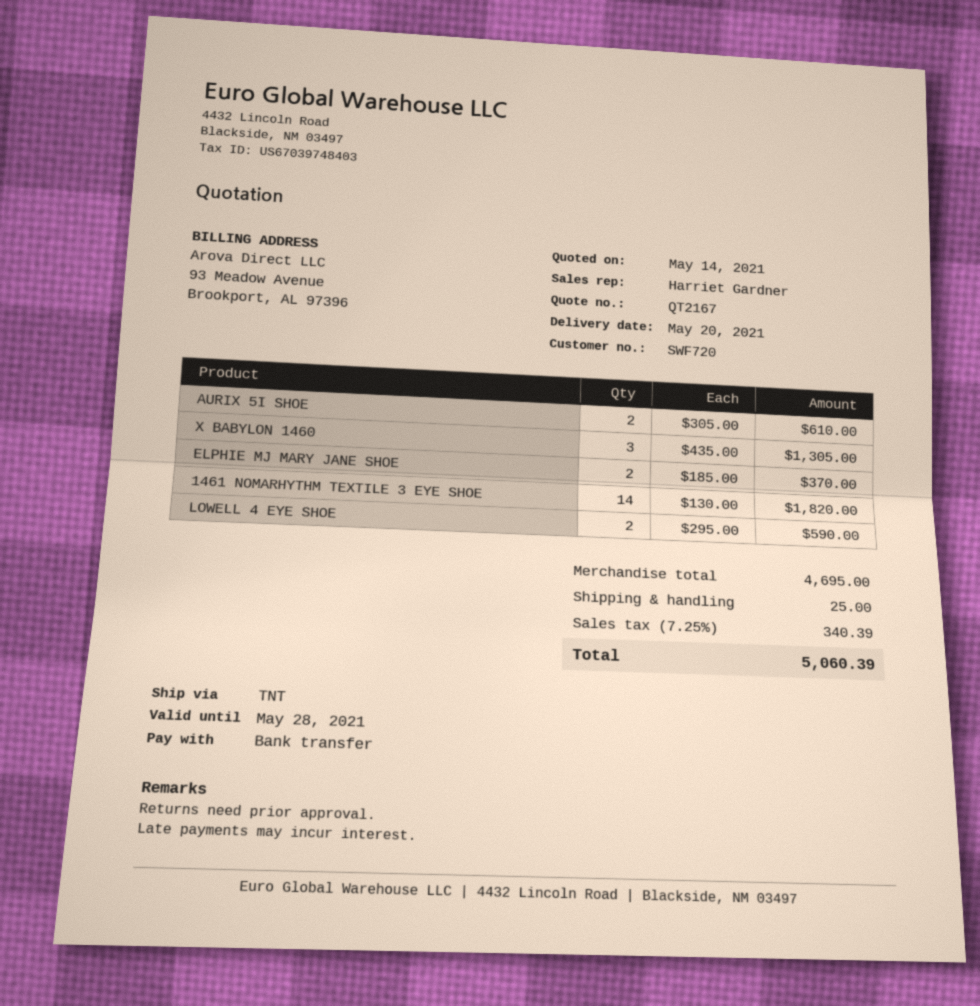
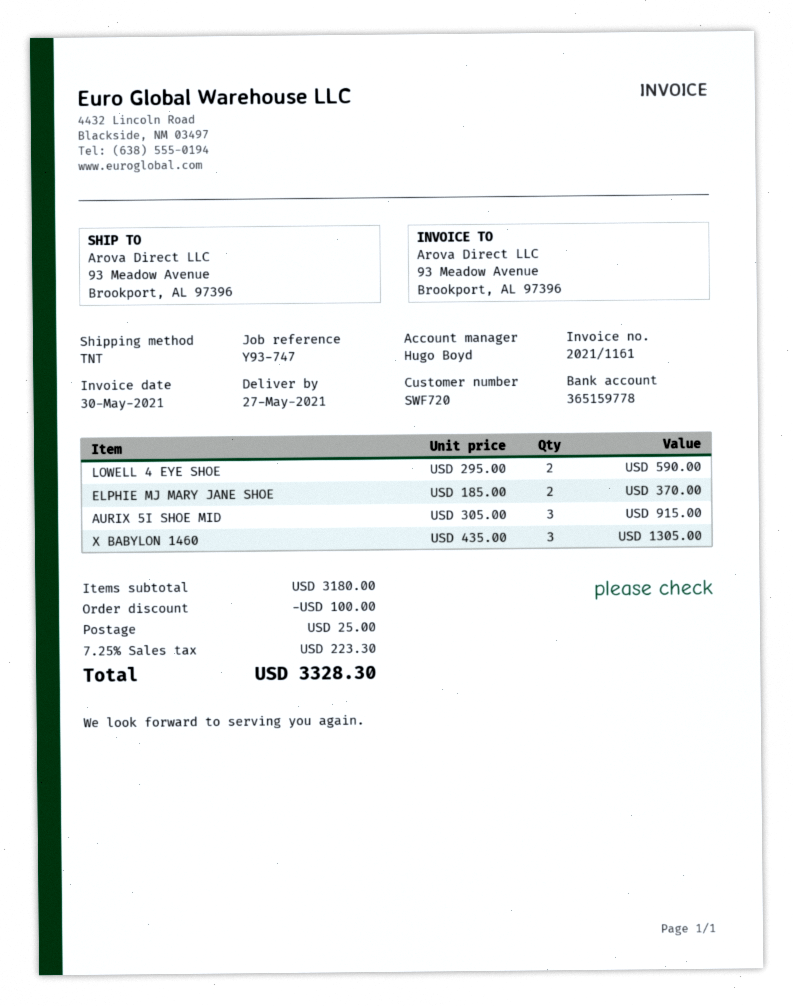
delivery date: 2021-05-20 -> 2021-05-27
sales rep: Harriet Gardner -> Hugo Boyd
AURIX 5I SHOE: 2 x 305.00 = 610.00 -> none
1461 NOMARHYTHM TEXTILE 3 EYE SHOE: 14 x 130.00 = 1820.00 -> none
AURIX 5I SHOE MID: none -> 3 x 305.00 = 915.00
subtotal: 4695.00 -> 3180.00
discount: none -> 100.00
tax: 7.25% = 340.39 -> 7.25% = 223.30
total: 5060.39 -> 3328.30

